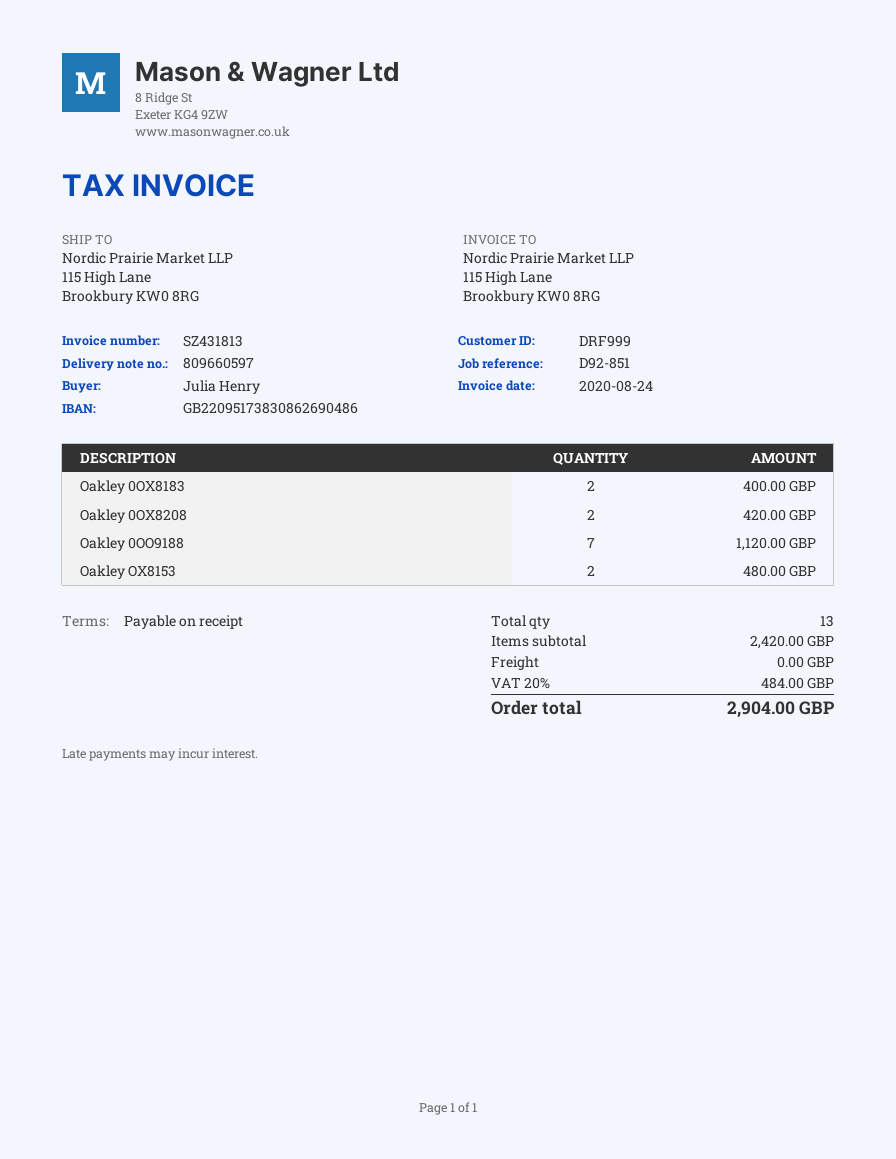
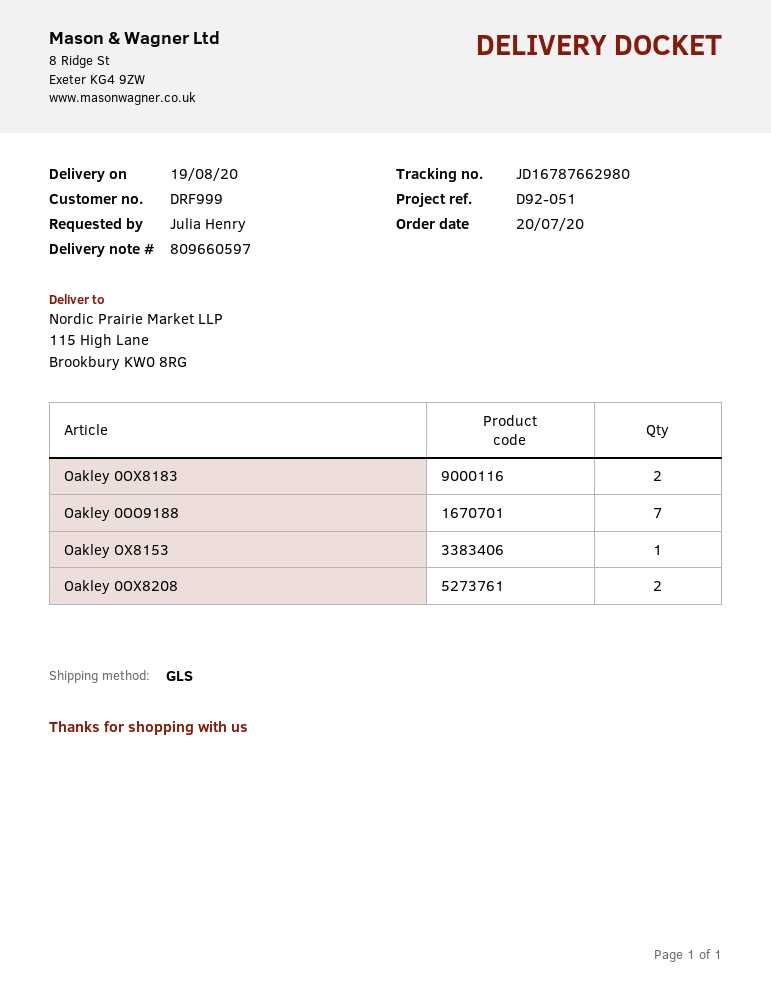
reference: D92-851 -> D92-051
Oakley OX8153: 2 -> 1

